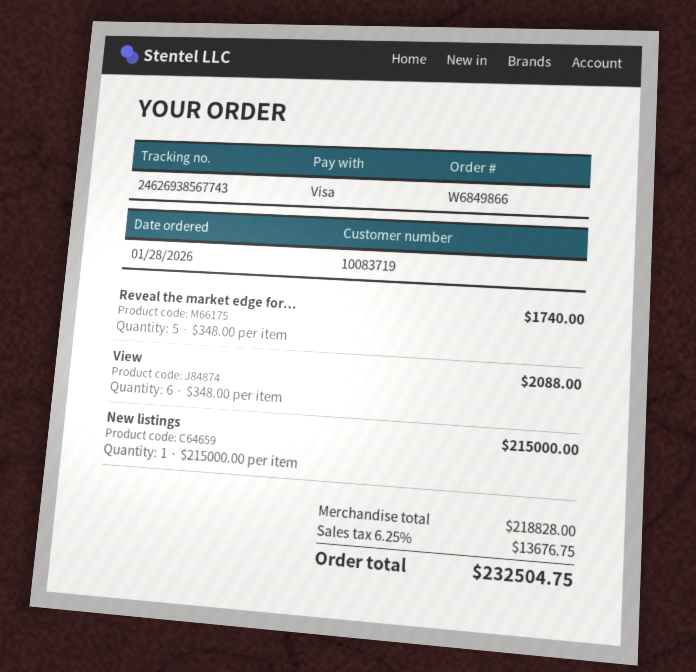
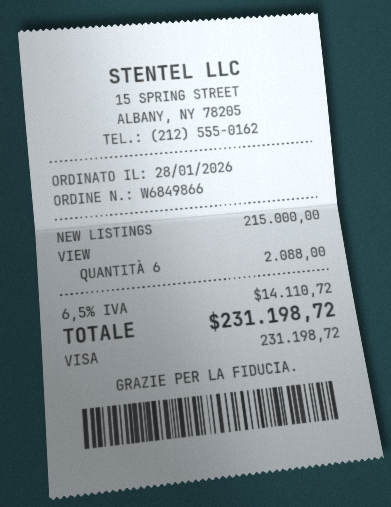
Reveal the market edge for...: 5 for 1740.00 -> none
tax: 6.25% = 13676.75 -> 6.5% = 14110.72
total: 232504.75 -> 231198.72

